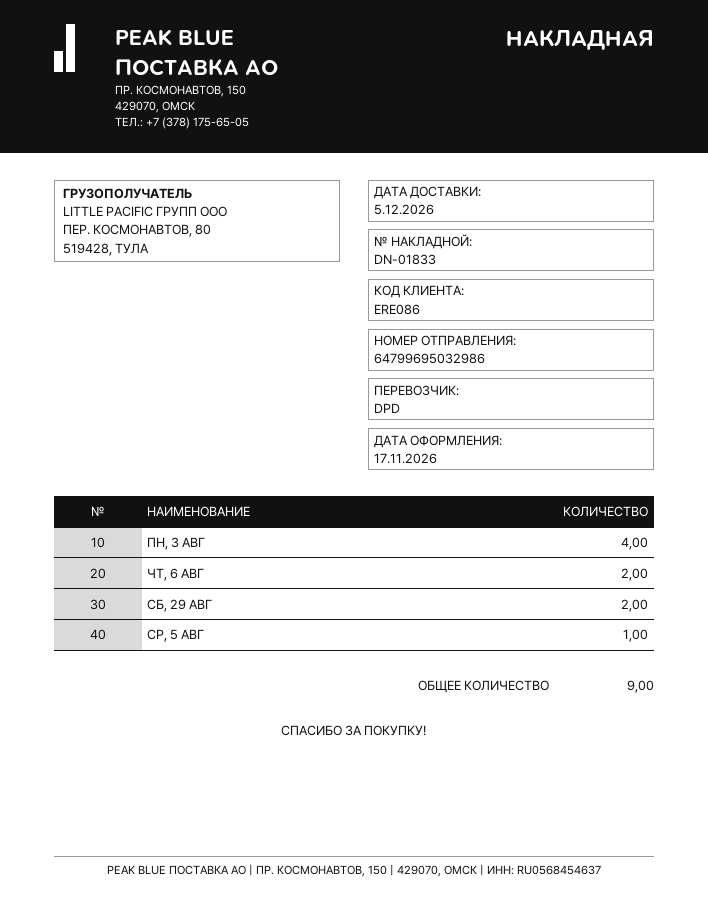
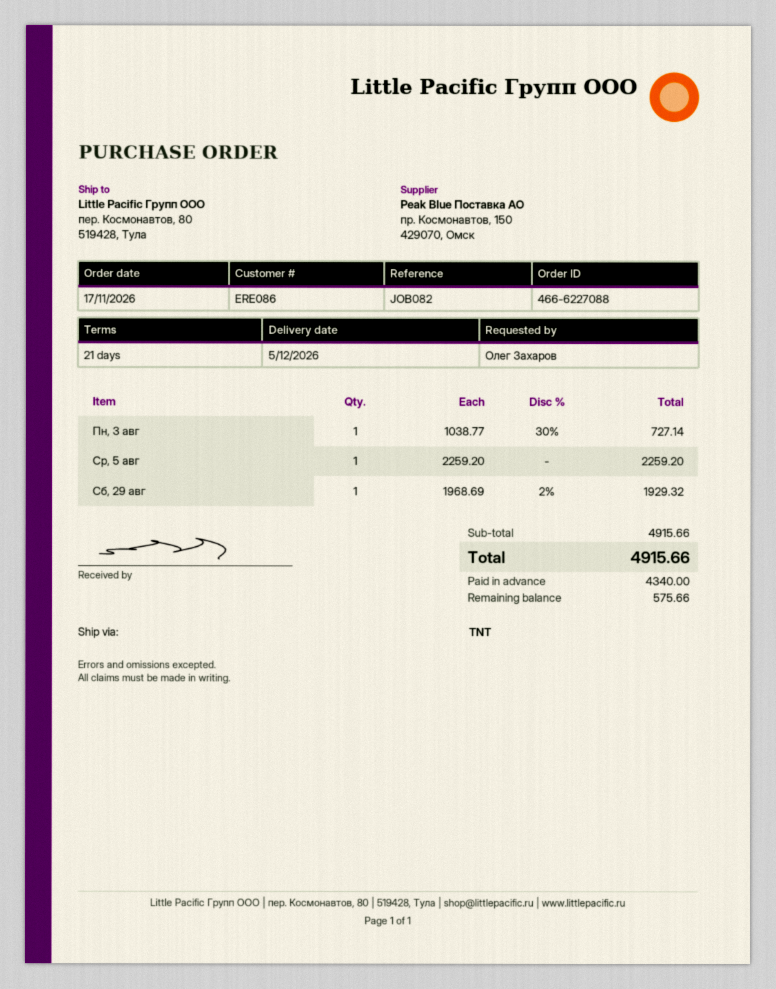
shipping method: DPD -> TNT
ПН, 3 АВГ: 4 -> 1
ЧТ, 6 АВГ: 2 -> none
СБ, 29 АВГ: 2 -> 1

